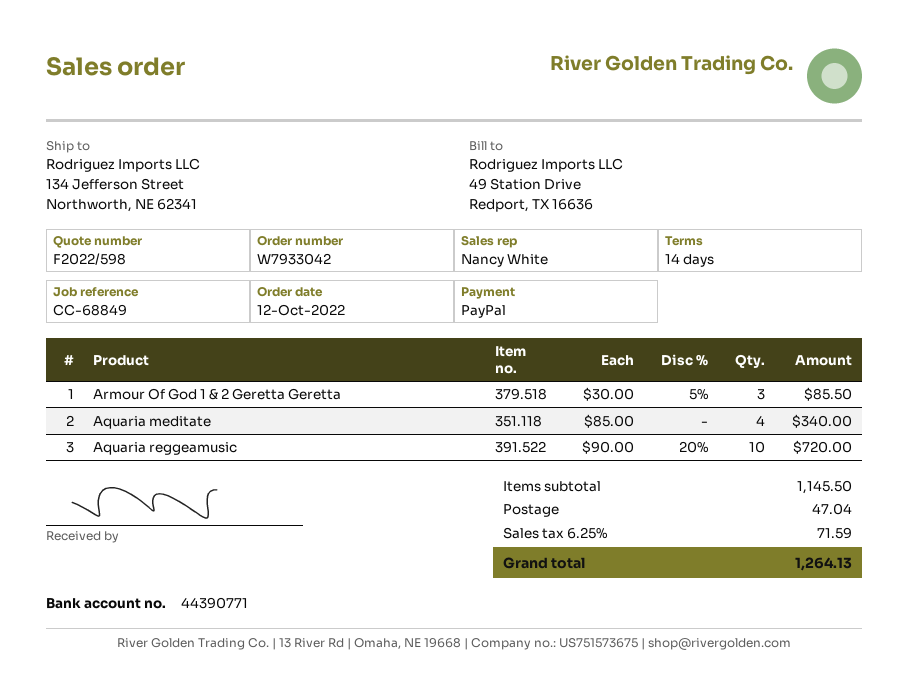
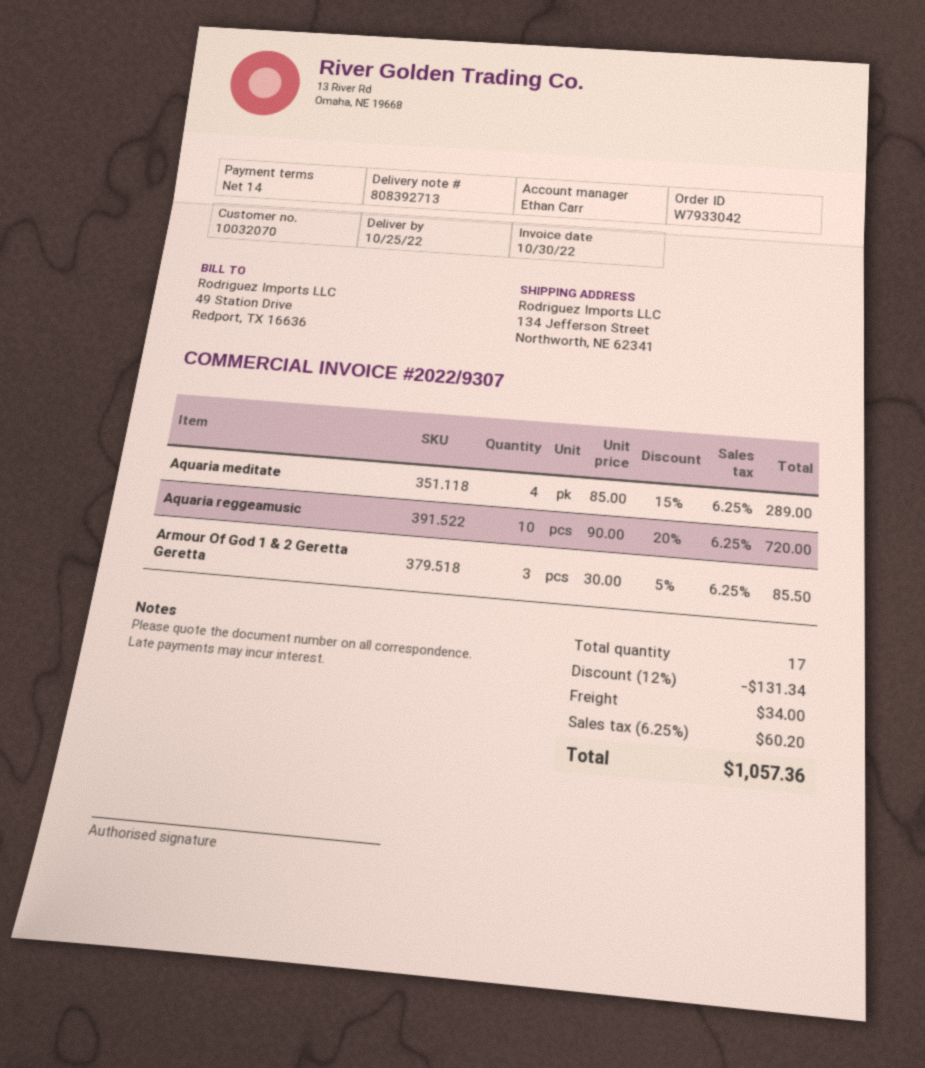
sales rep: Nancy White -> Ethan Carr
Aquaria meditate: 4 x 85.00 = 340.00 -> 4 x 85.00 - 15% = 289.00
discount: none -> 12% = 131.34
shipping: 47.04 -> 34.00
tax: 6.25% = 71.59 -> 6.25% = 60.20
total: 1264.13 -> 1057.36

